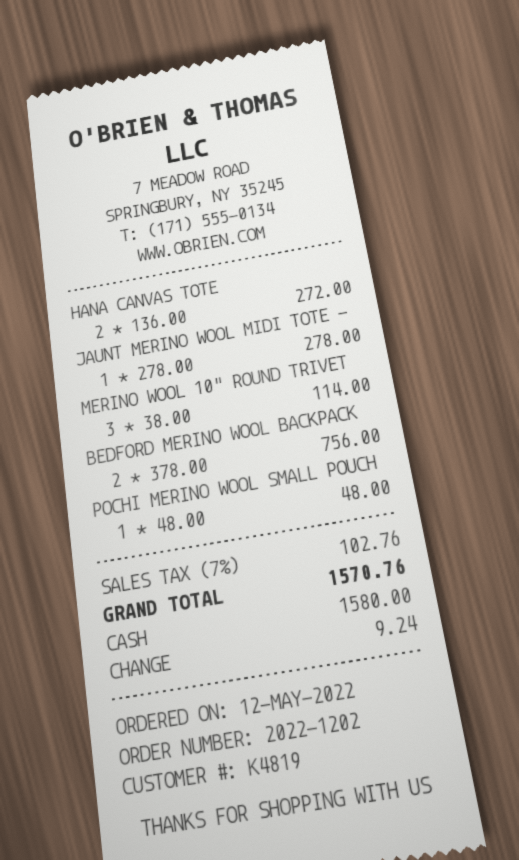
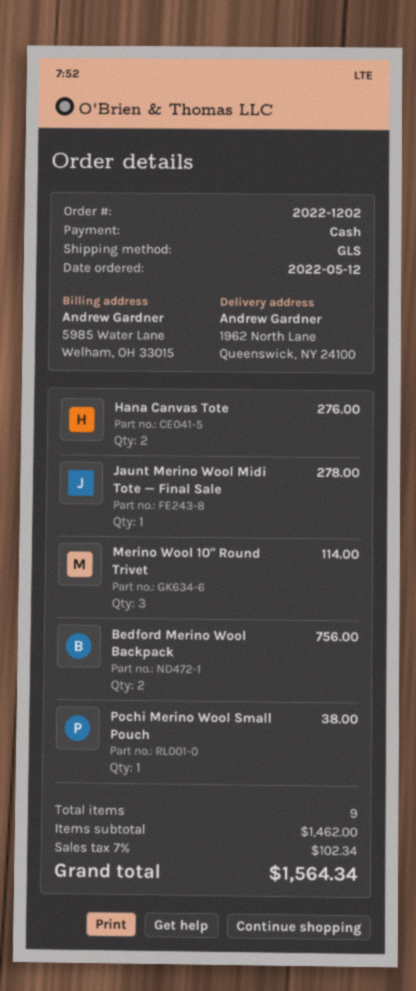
HANA CANVAS TOTE: 2 for 272.00 -> 2 for 276.00
POCHI MERINO WOOL SMALL POUCH: 1 for 48.00 -> 1 for 38.00
tax: 7% = 102.76 -> 7% = 102.34
total: 1570.76 -> 1564.34

